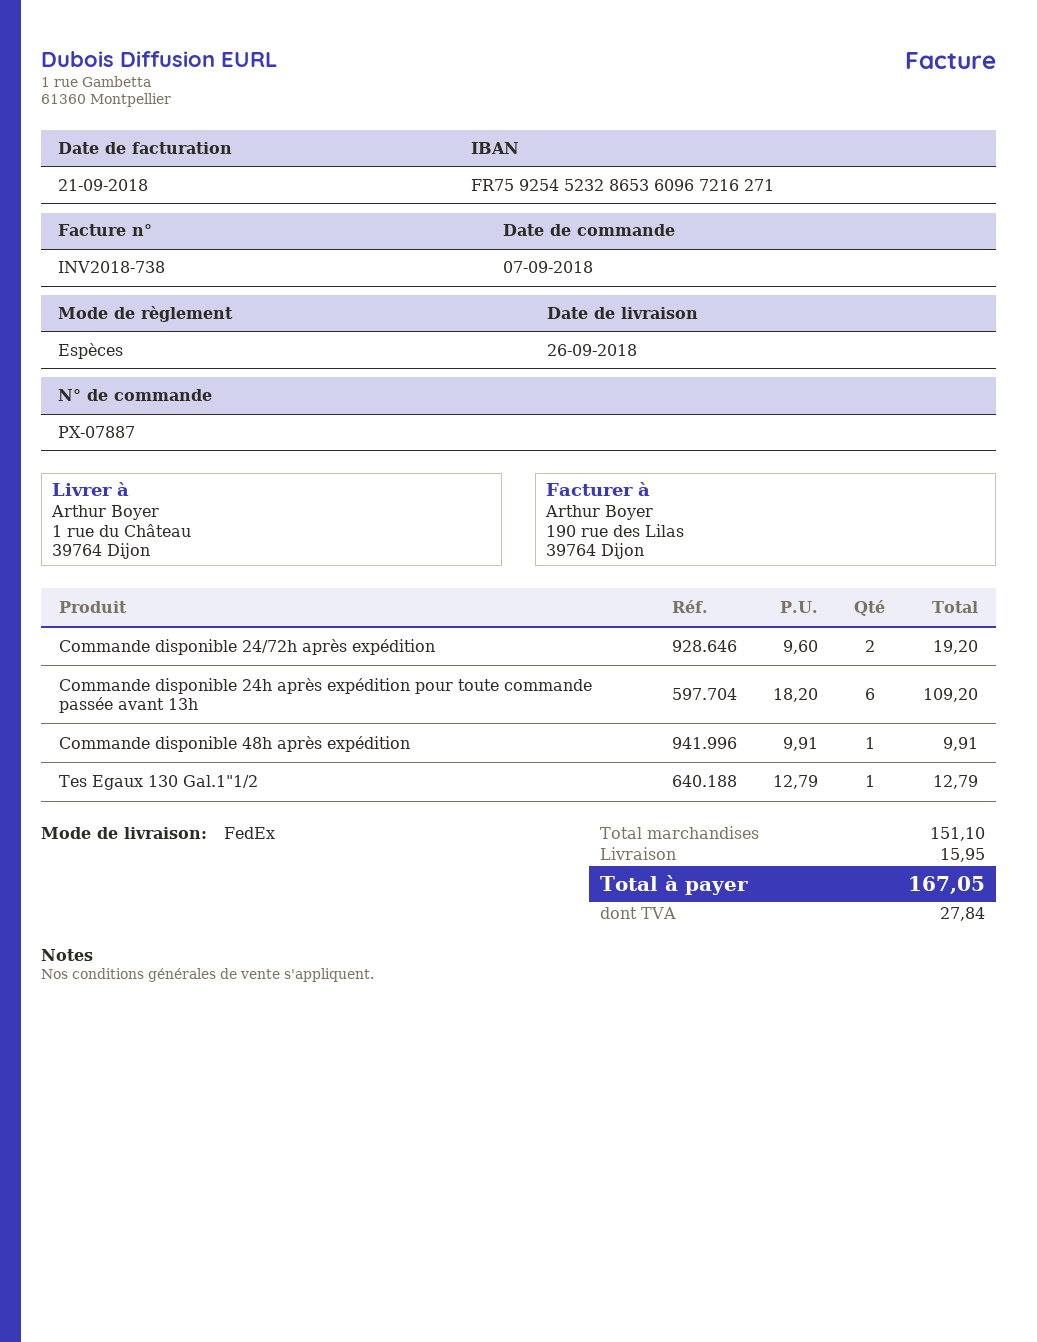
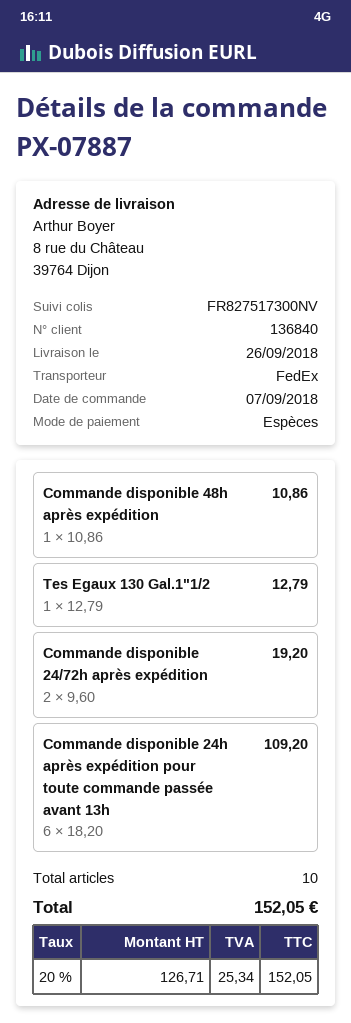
ship to: 1 rue du Château, 39764 Dijon -> 8 rue du Château, 39764 Dijon
Commande disponible 48h après expédition: 1 x 9.91 = 9.91 -> 1 x 10.86 = 10.86
shipping: 15.95 -> none
tax: 27.84 -> 25.34
total: 167.05 -> 152.05

